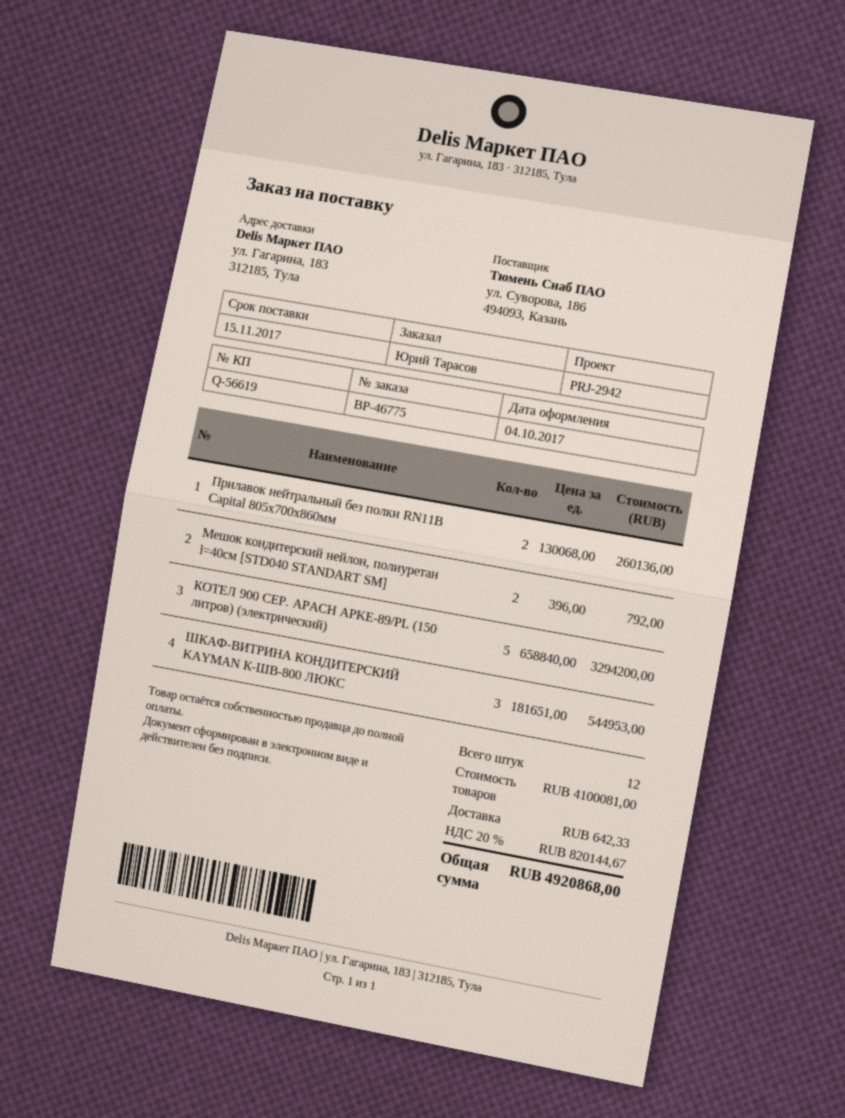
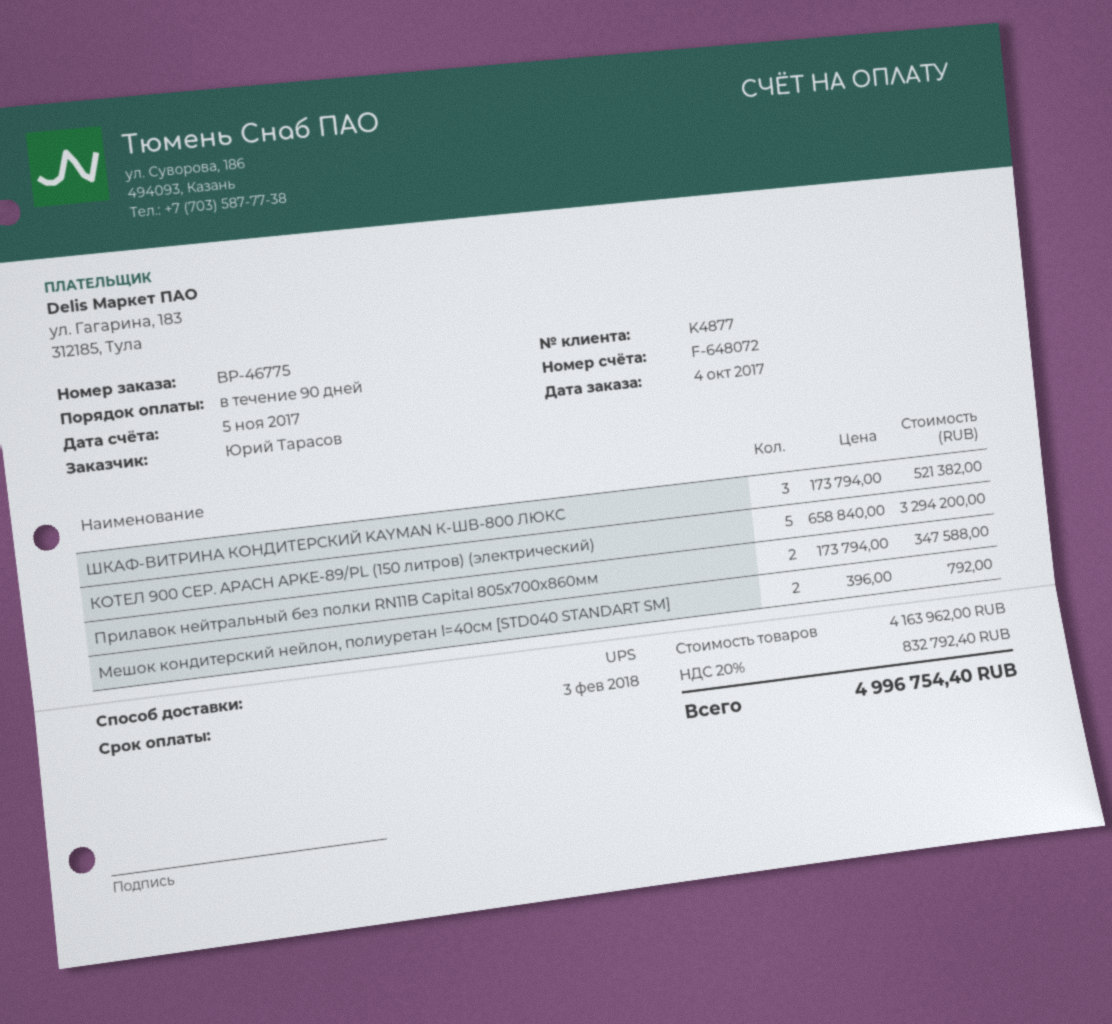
Прилавок нейтральный без полки RN11B Capital 805x700x860мм: 2 x 130068.00 = 260136.00 -> 2 x 173794.00 = 347588.00
ШКАФ-ВИТРИНА КОНДИТЕРСКИЙ KAYMAN К-ШВ-800 ЛЮКС: 3 x 181651.00 = 544953.00 -> 3 x 173794.00 = 521382.00
subtotal: 4100081.00 -> 4163962.00
shipping: 642.33 -> none
tax: 20% = 820144.67 -> 20% = 832792.40
total: 4920868.00 -> 4996754.40

